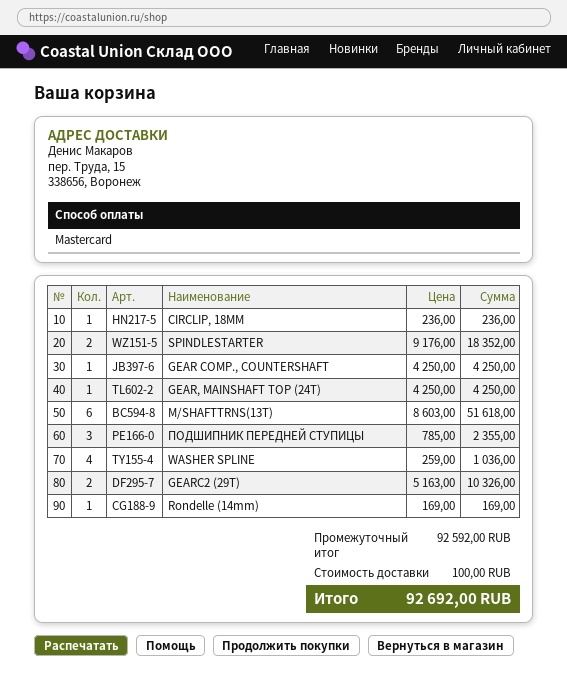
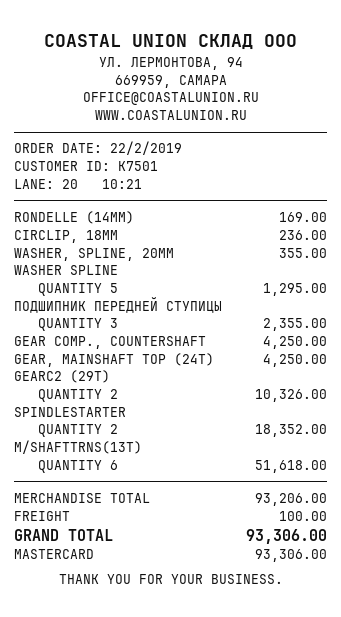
WASHER SPLINE: 4 for 1036.00 -> 5 for 1295.00
WASHER, SPLINE, 20MM: none -> 1 for 355.00
subtotal: 92592.00 -> 93206.00
total: 92692.00 -> 93306.00

